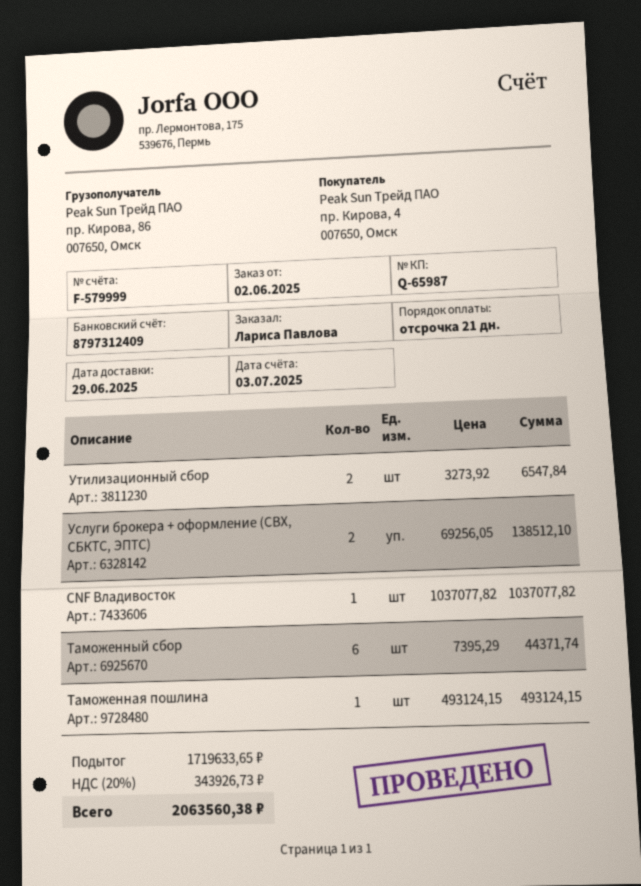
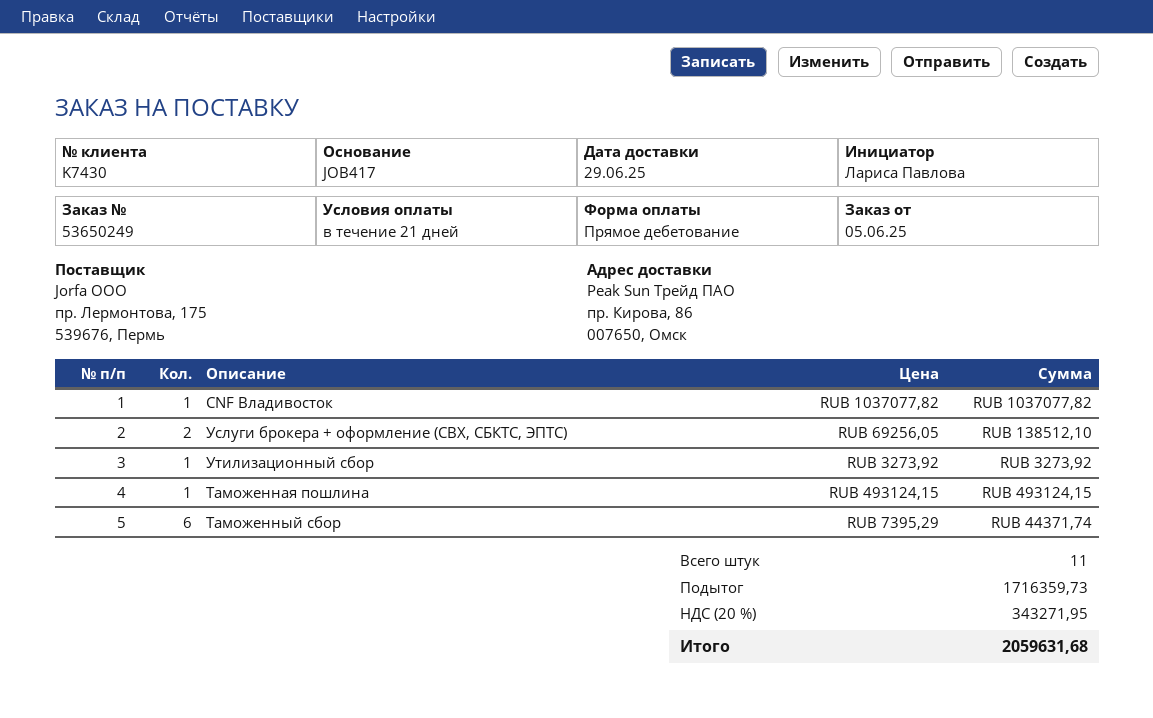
order date: 2025-06-02 -> 2025-06-05
Утилизационный сбор: 2 x 3273.92 = 6547.84 -> 1 x 3273.92 = 3273.92
subtotal: 1719633.65 -> 1716359.73
tax: 20% = 343926.73 -> 20% = 343271.95
total: 2063560.38 -> 2059631.68

